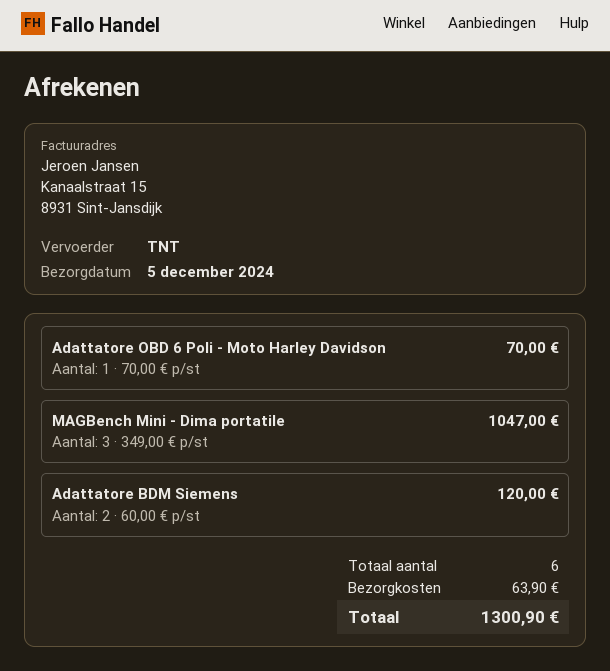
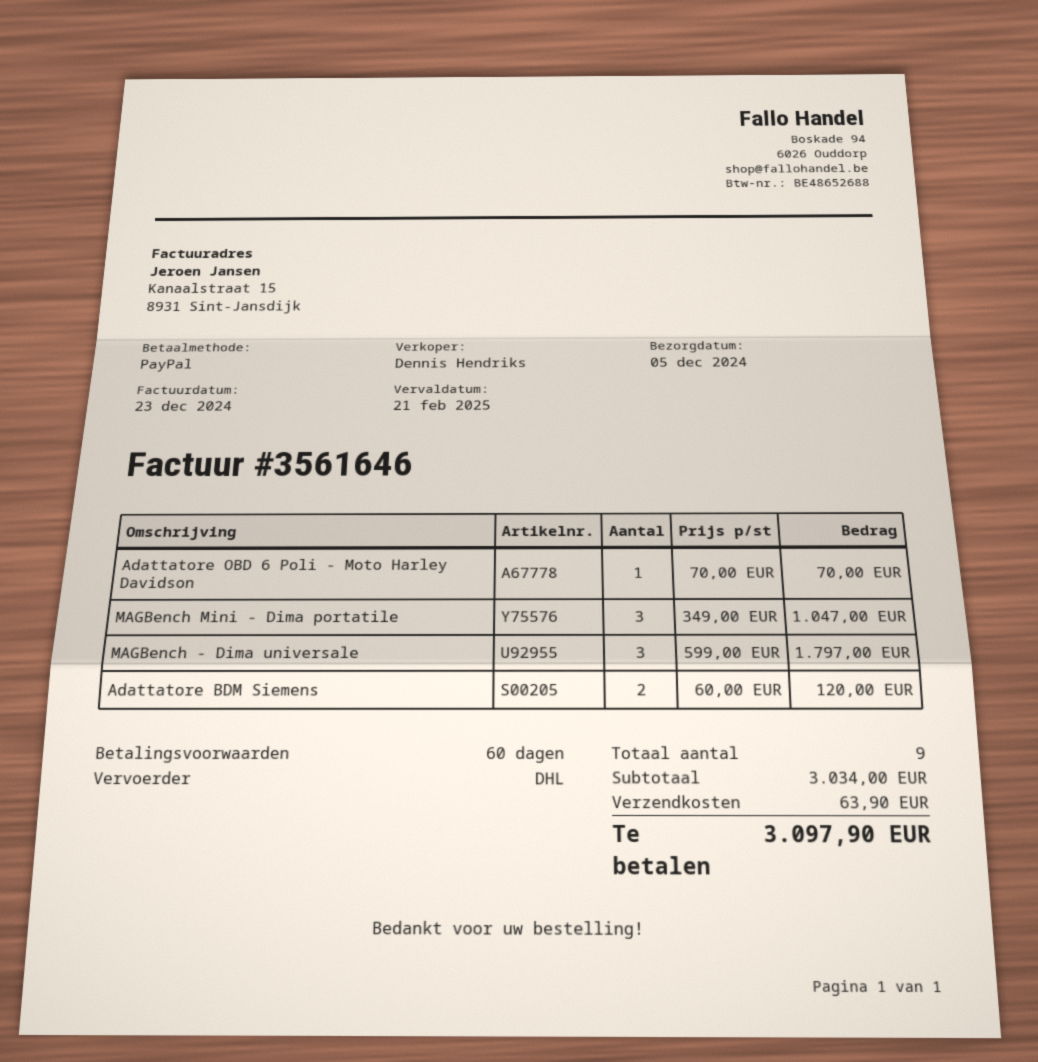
shipping method: TNT -> DHL
MAGBench - Dima universale: none -> 3 x 599.00 = 1797.00
total quantity: 6 -> 9
total: 1300.90 -> 3097.90

